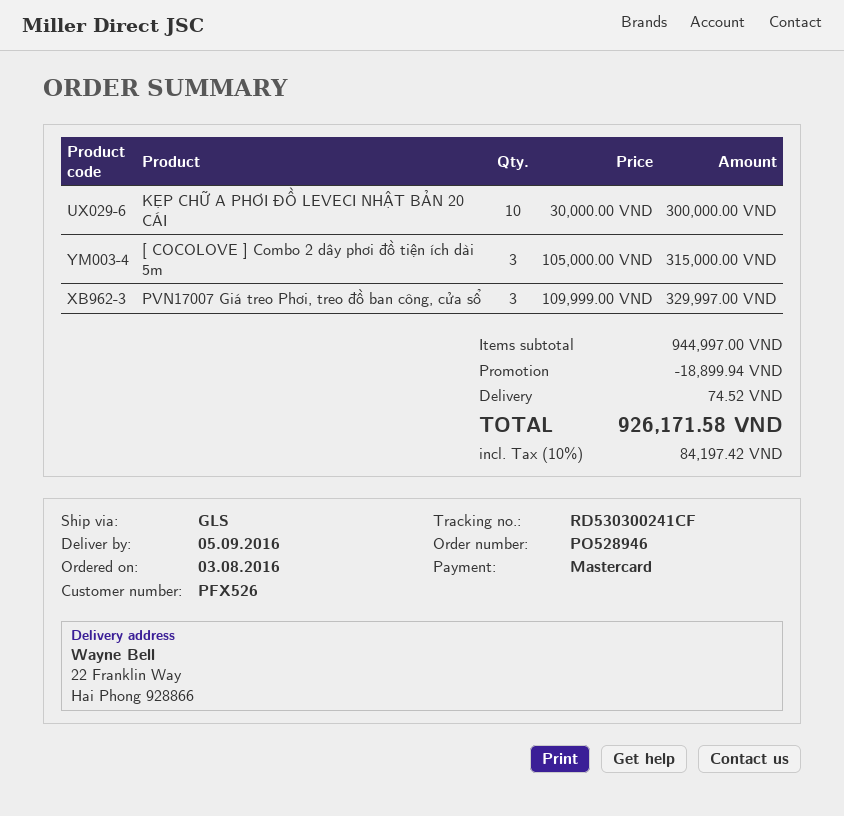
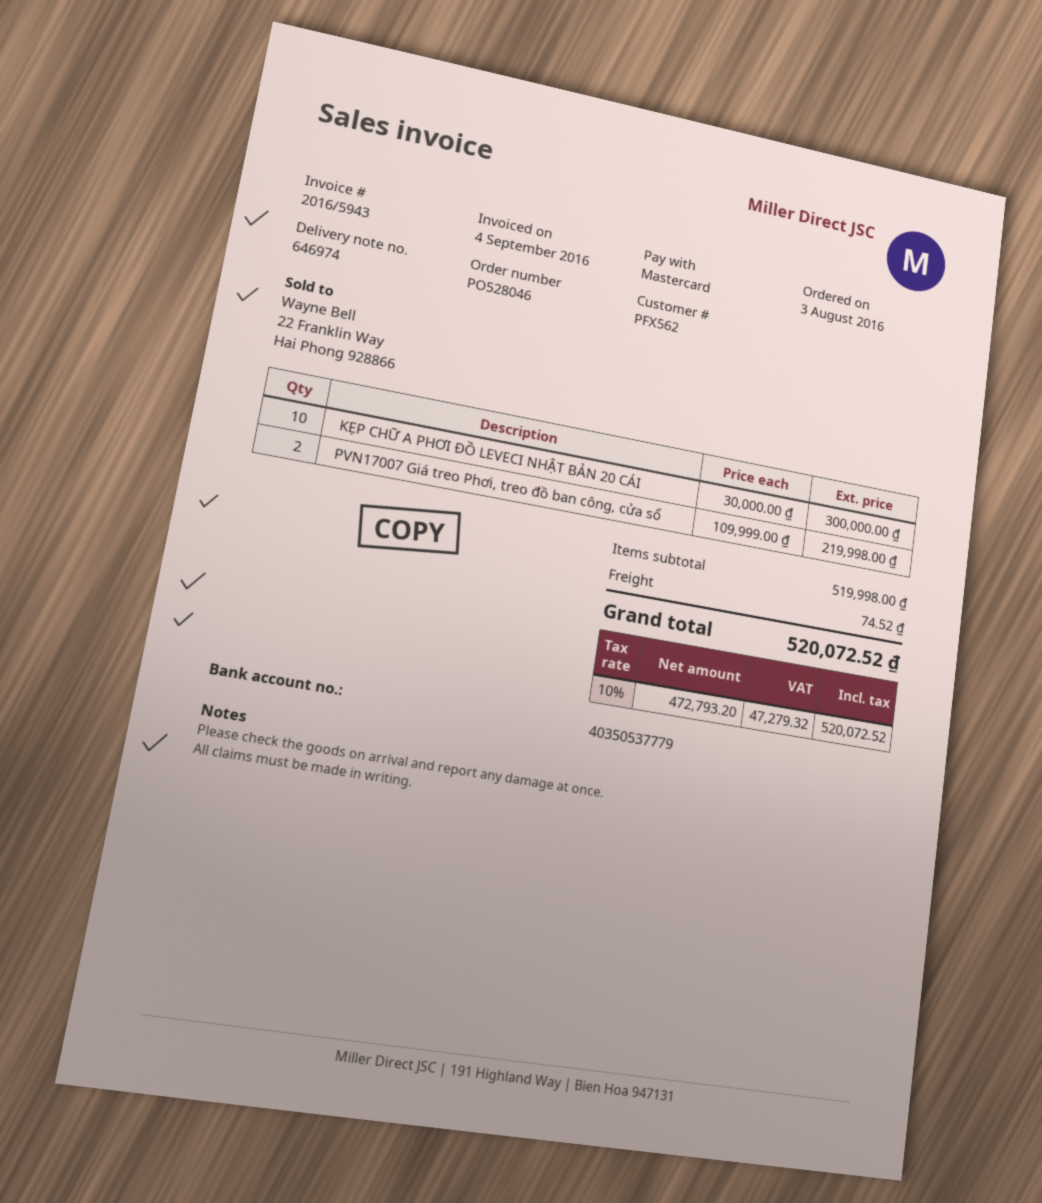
order number: PO528946 -> PO528046
customer number: PFX526 -> PFX562
[ COCOLOVE ] Combo 2 dây phơi đồ tiện ích dài 5m: 3 x 105000.00 = 315000.00 -> none
PVN17007 Giá treo Phơi, treo đồ ban công, cửa sổ: 3 x 109999.00 = 329997.00 -> 2 x 109999.00 = 219998.00
subtotal: 944997.00 -> 519998.00
discount: 18899.94 -> none
tax: 10% = 84197.42 -> 10% = 47279.32
total: 926171.58 -> 520072.52

